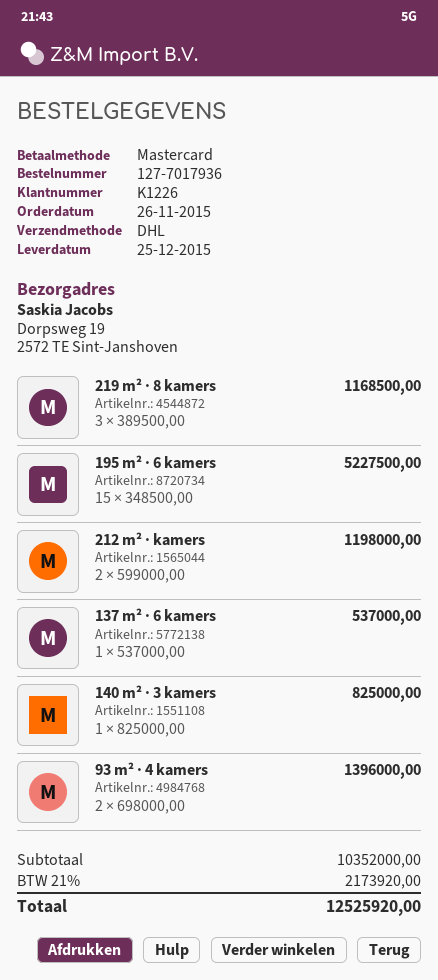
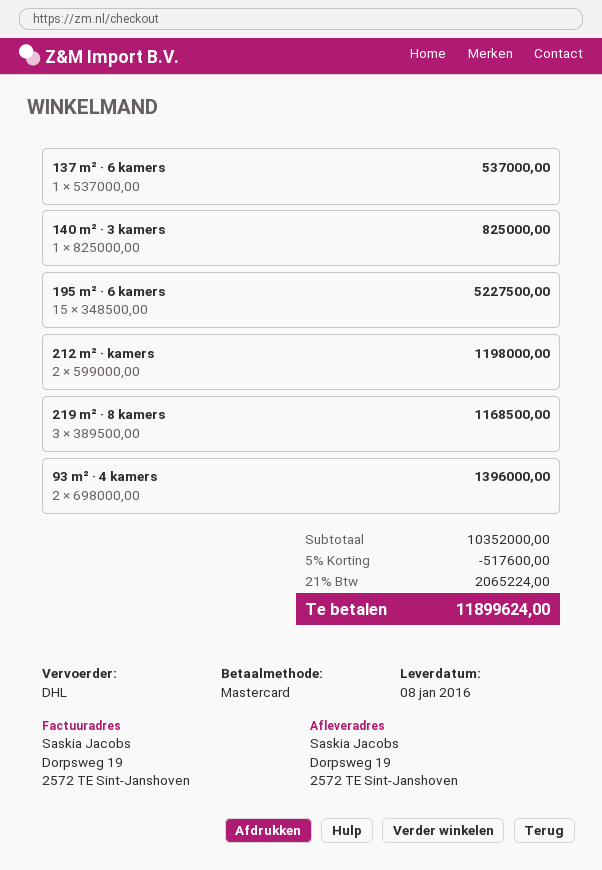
delivery date: 2015-12-25 -> 2016-01-08
discount: none -> 5% = 517600.00
tax: 21% = 2173920.00 -> 21% = 2065224.00
total: 12525920.00 -> 11899624.00

